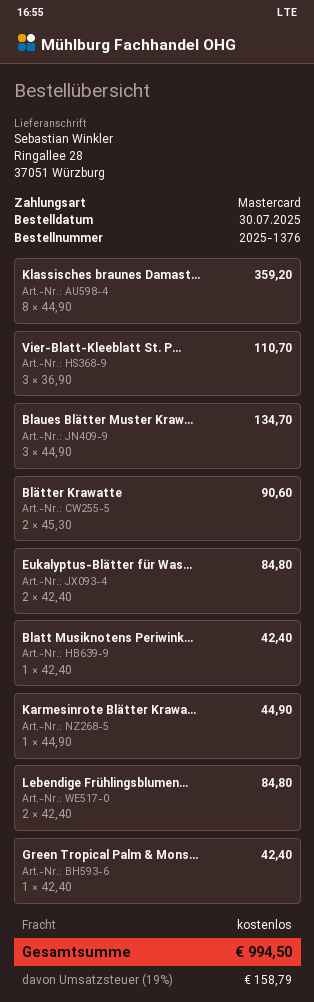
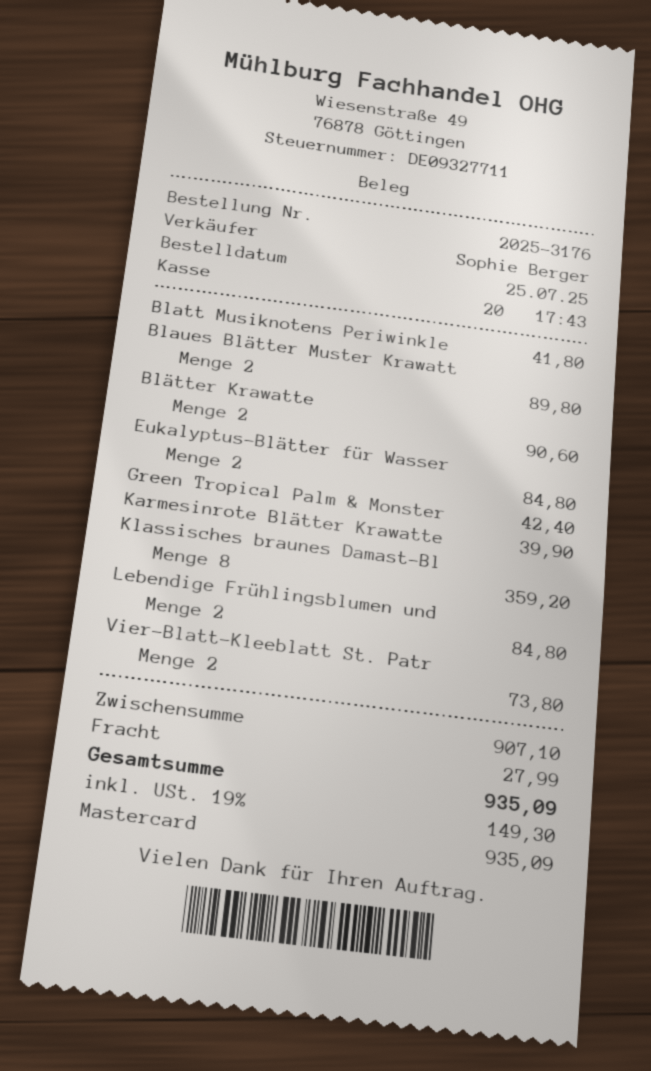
order number: 2025-1376 -> 2025-3176
order date: 2025-07-30 -> 2025-07-25
Vier-Blatt-Kleeblatt St. P...: 3 for 110.70 -> 2 for 73.80
Blaues Blätter Muster Kraw...: 3 for 134.70 -> 2 for 89.80
Blatt Musiknotens Periwink...: 1 for 42.40 -> 1 for 41.80
Karmesinrote Blätter Krawa...: 1 for 44.90 -> 1 for 39.90
shipping: 0.00 -> 27.99
tax: 19% = 158.79 -> 19% = 149.30
total: 994.50 -> 935.09

